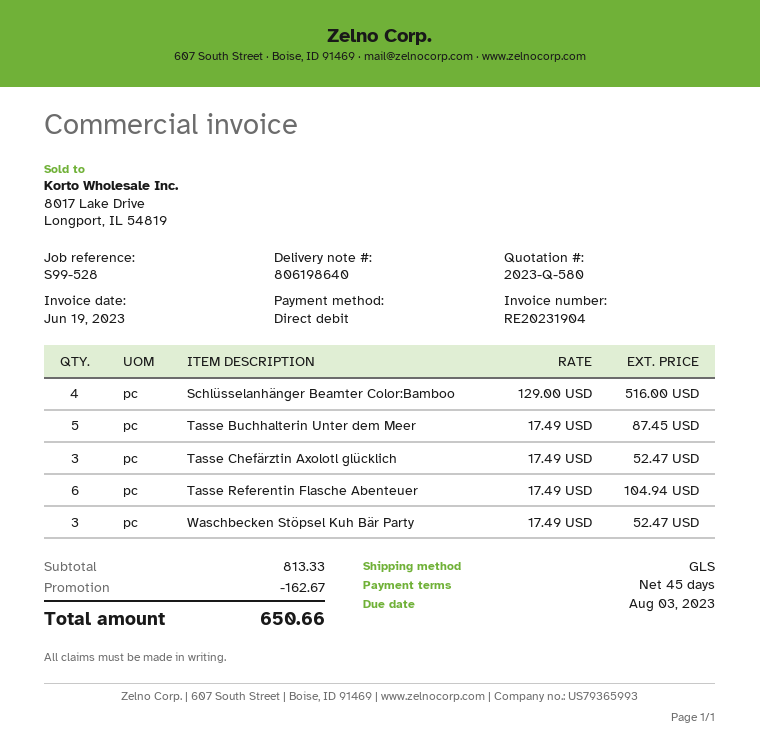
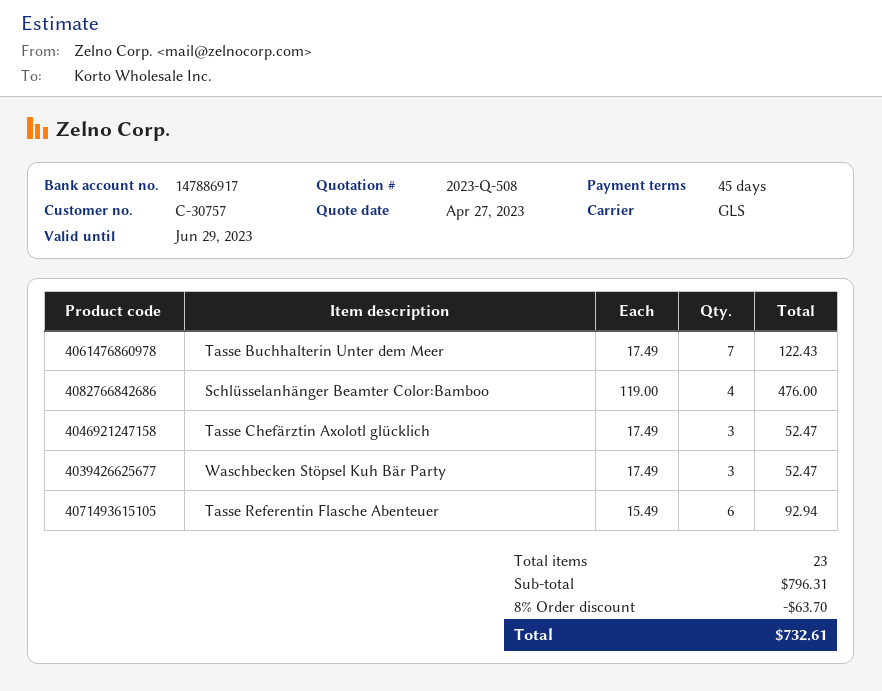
quote number: 2023-Q-580 -> 2023-Q-508
Schlüsselanhänger Beamter Color:Bamboo: 4 x 129.00 = 516.00 -> 4 x 119.00 = 476.00
Tasse Buchhalterin Unter dem Meer: 5 x 17.49 = 87.45 -> 7 x 17.49 = 122.43
Tasse Referentin Flasche Abenteuer: 6 x 17.49 = 104.94 -> 6 x 15.49 = 92.94
subtotal: 813.33 -> 796.31
discount: 162.67 -> 63.70
total: 650.66 -> 732.61

